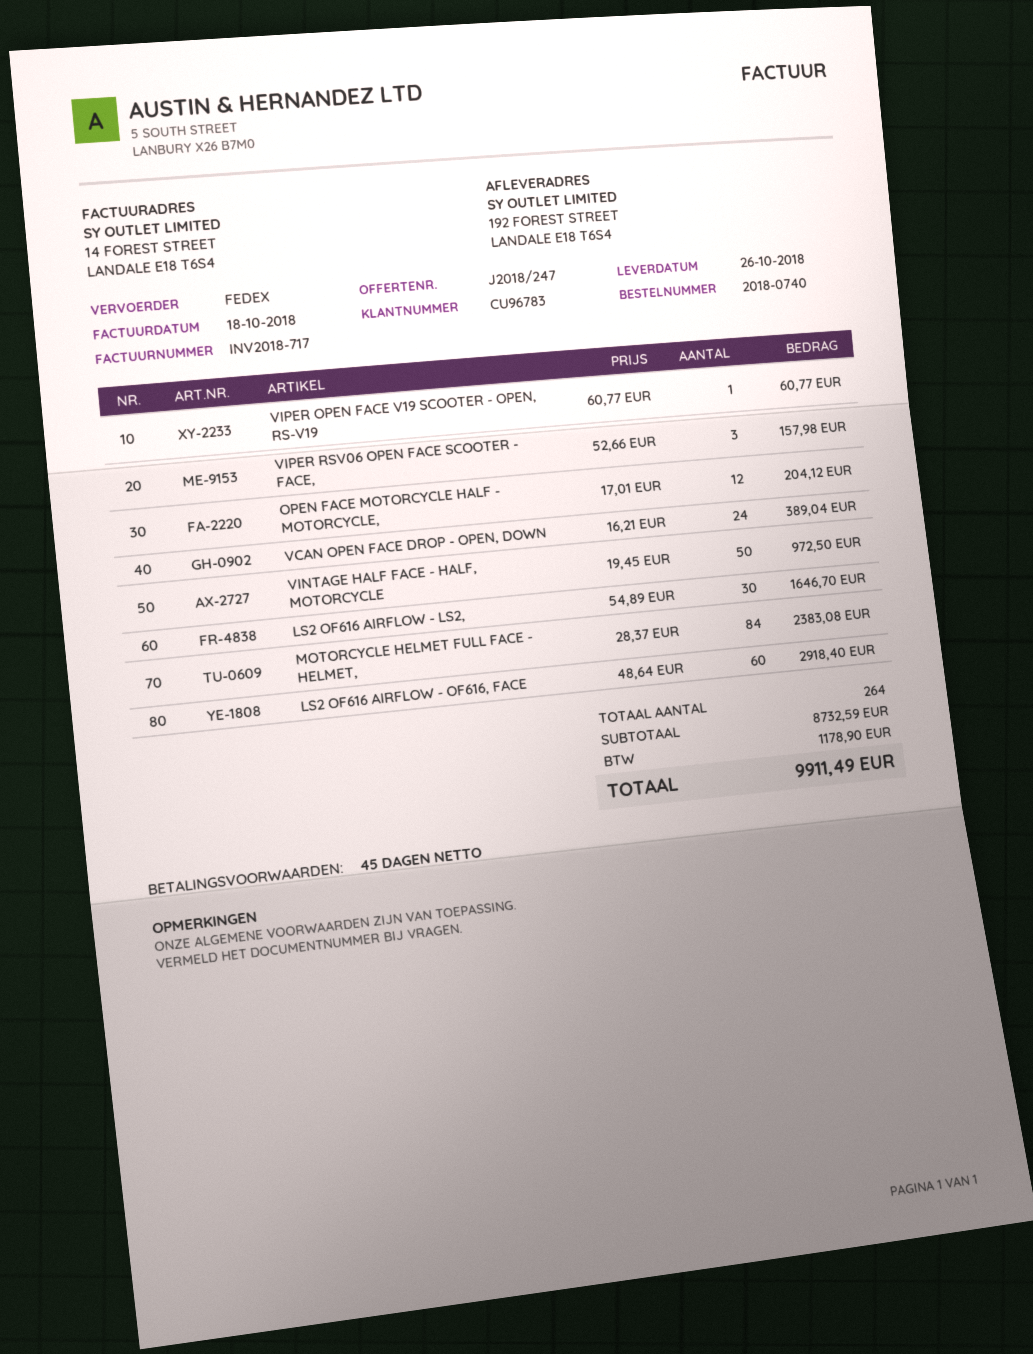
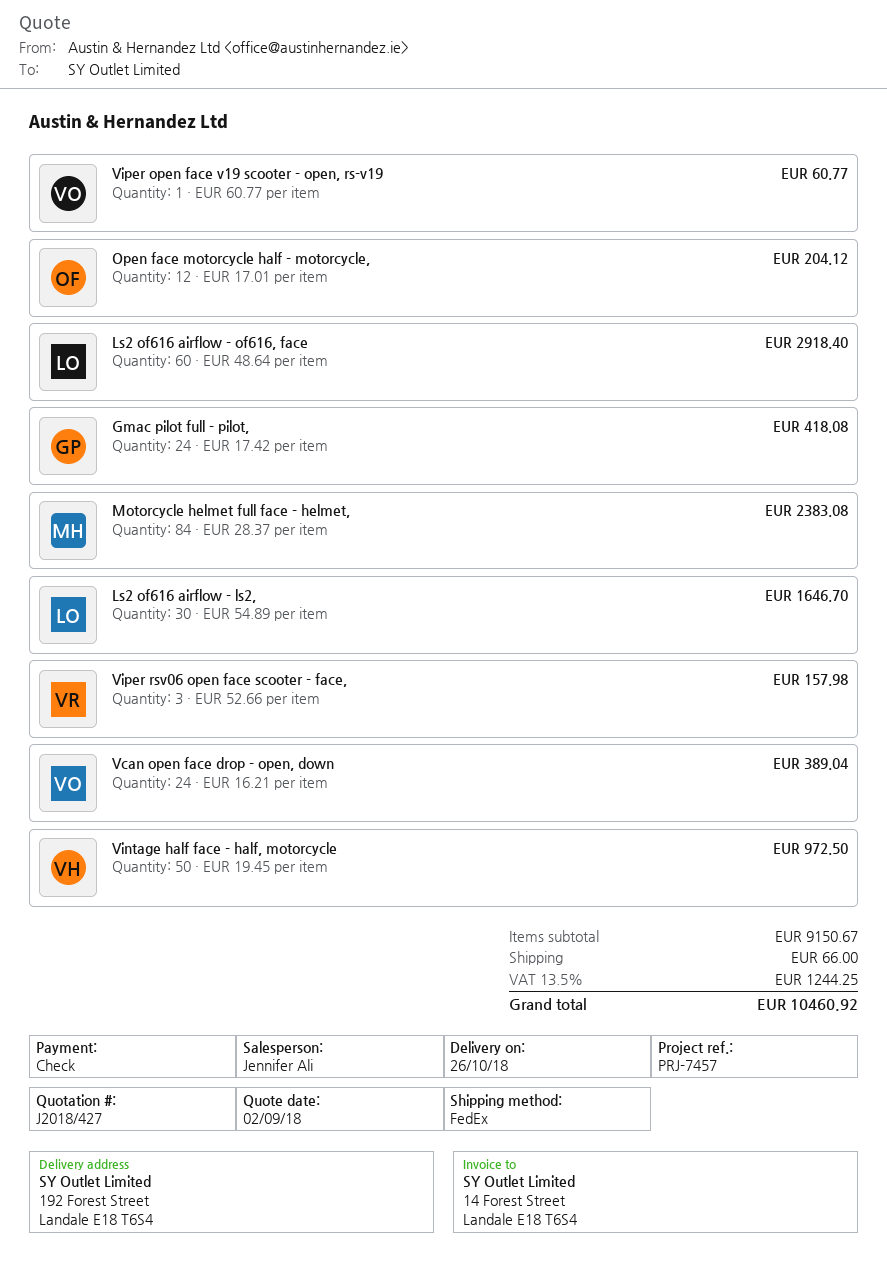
quote number: J2018/247 -> J2018/427
Gmac pilot full - pilot,: none -> 24 x 17.42 = 418.08
subtotal: 8732.59 -> 9150.67
shipping: none -> 66.00
tax: 1178.90 -> 1244.25
total: 9911.49 -> 10460.92

